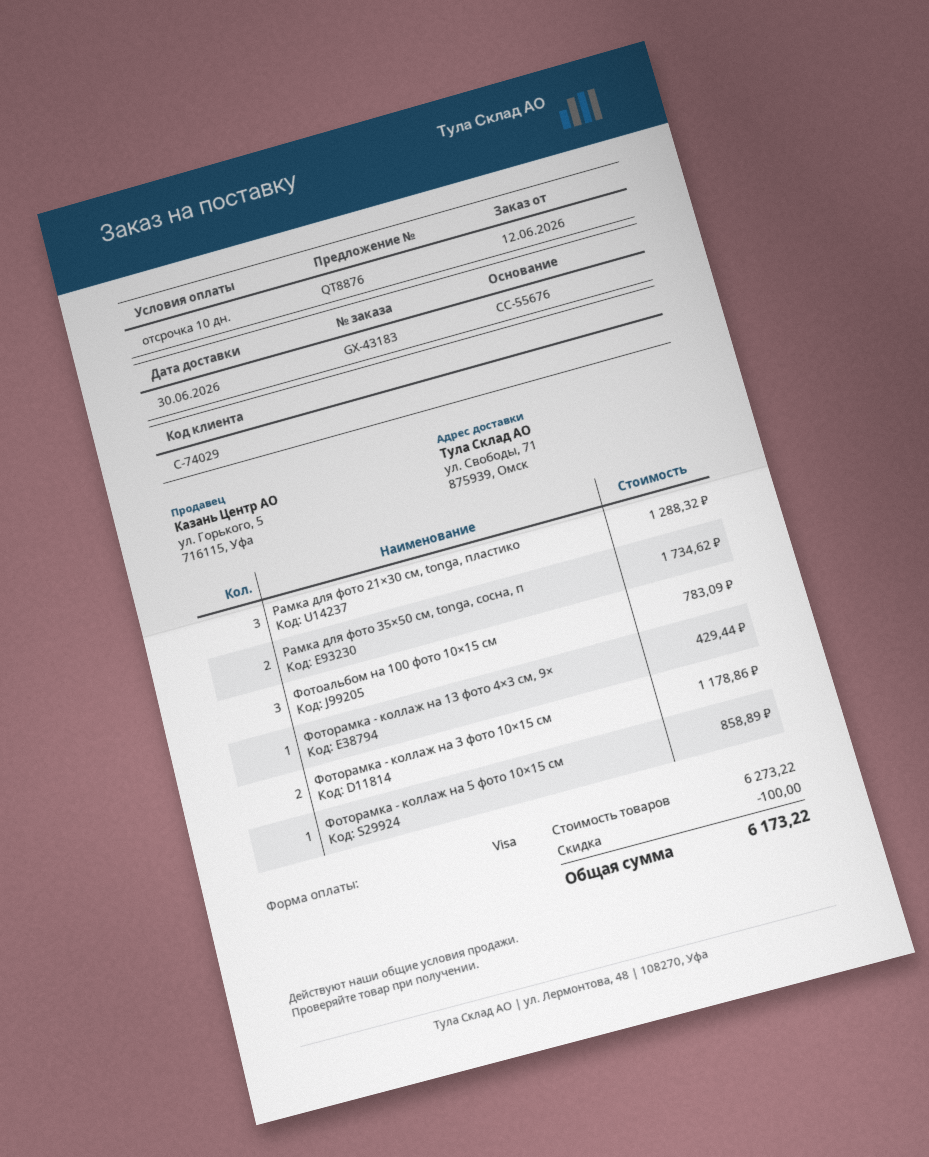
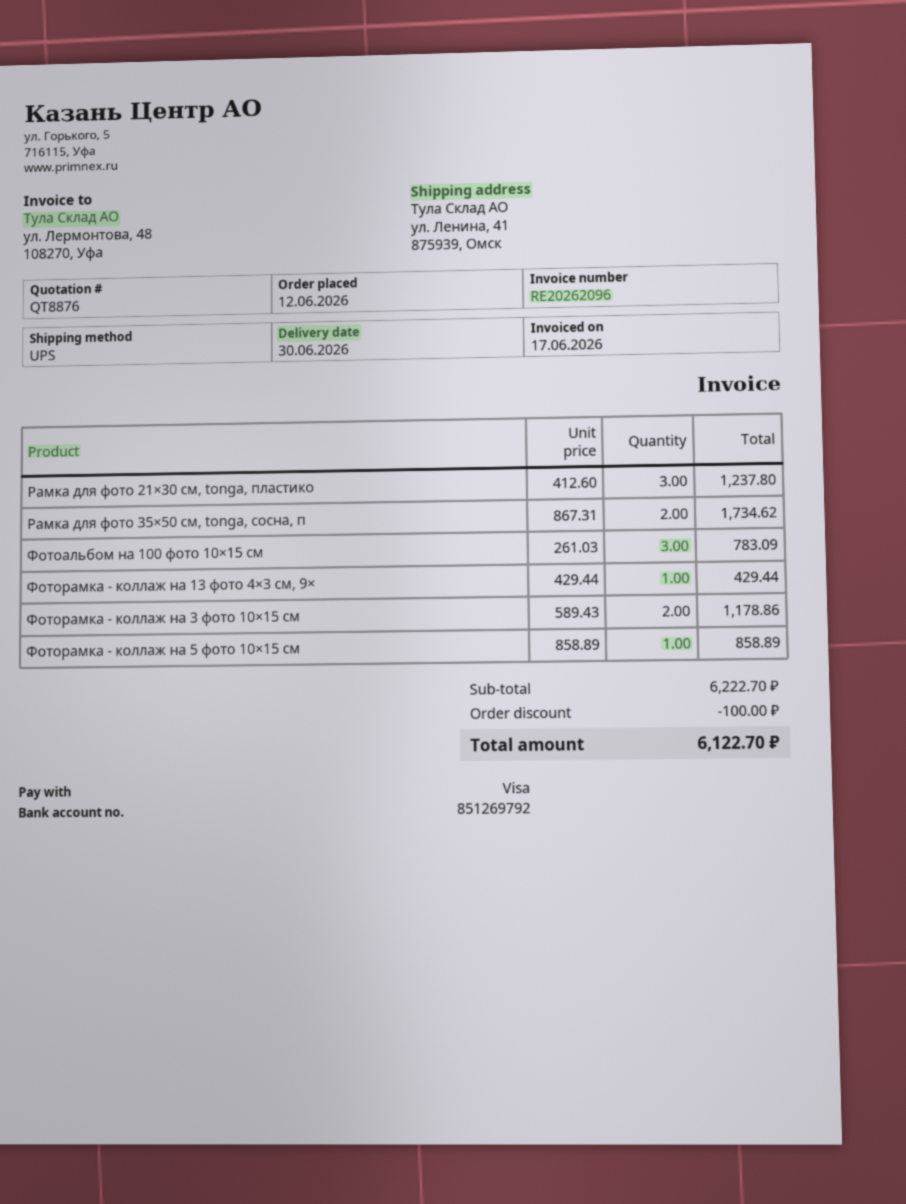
ship to: ул. Свободы, 71, 875939, Омск -> ул. Ленина, 41, 875939, Омск
Рамка для фото 21×30 см, tonga, пластико: 3 for 1288.32 -> 3 for 1237.80
subtotal: 6273.22 -> 6222.70
total: 6173.22 -> 6122.70

